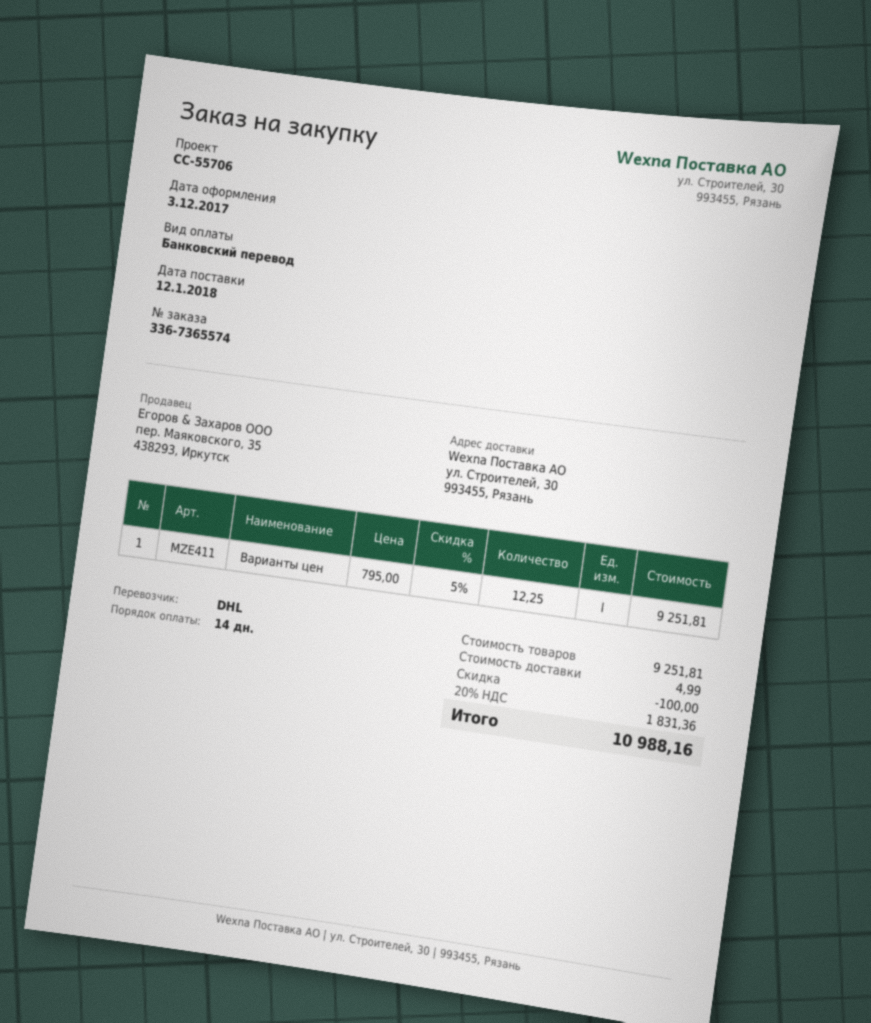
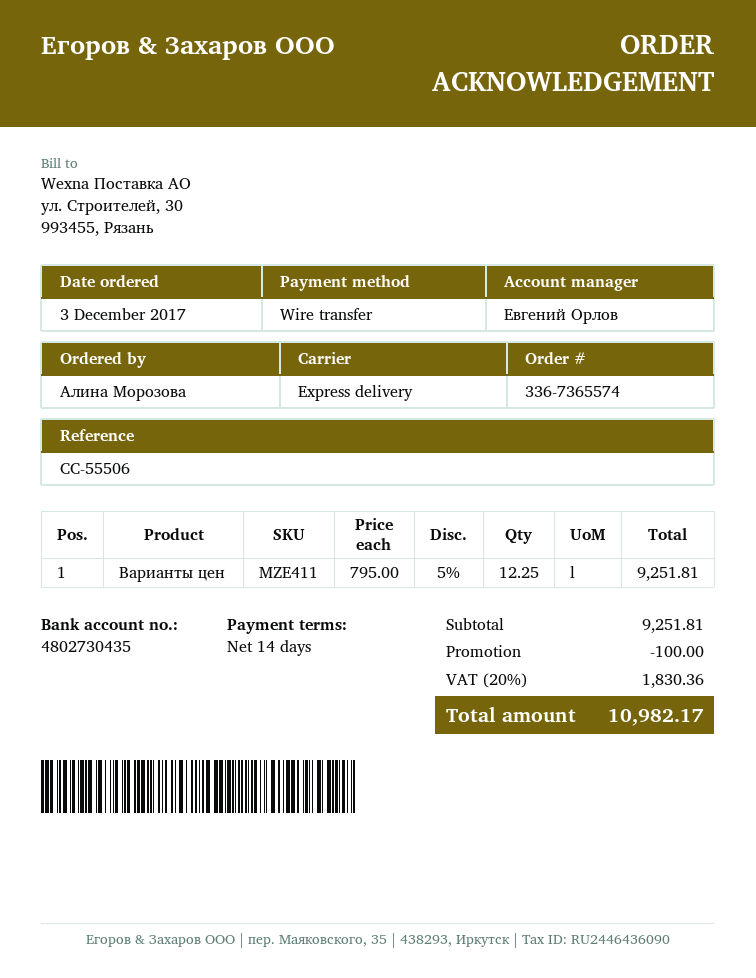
reference: CC-55706 -> CC-55506
shipping method: DHL -> express
shipping: 4.99 -> none
tax: 20% = 1831.36 -> 20% = 1830.36
total: 10988.16 -> 10982.17

